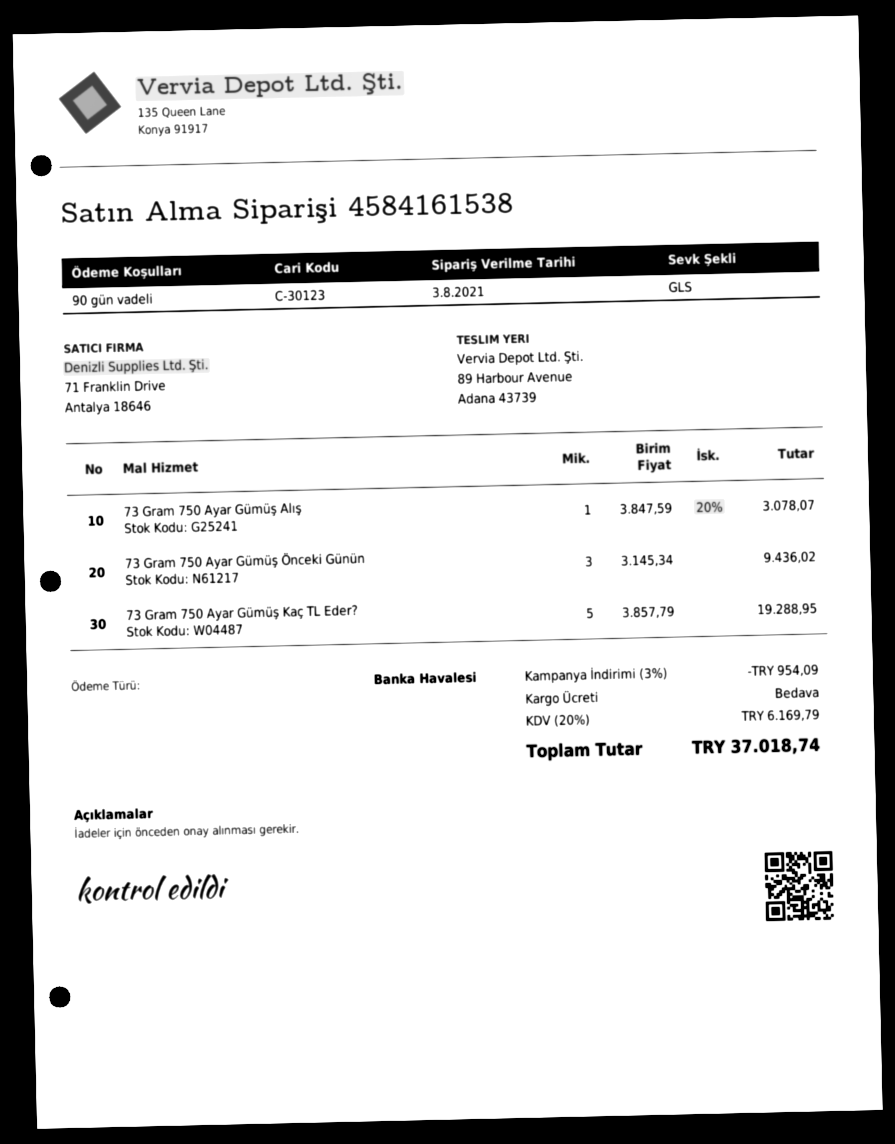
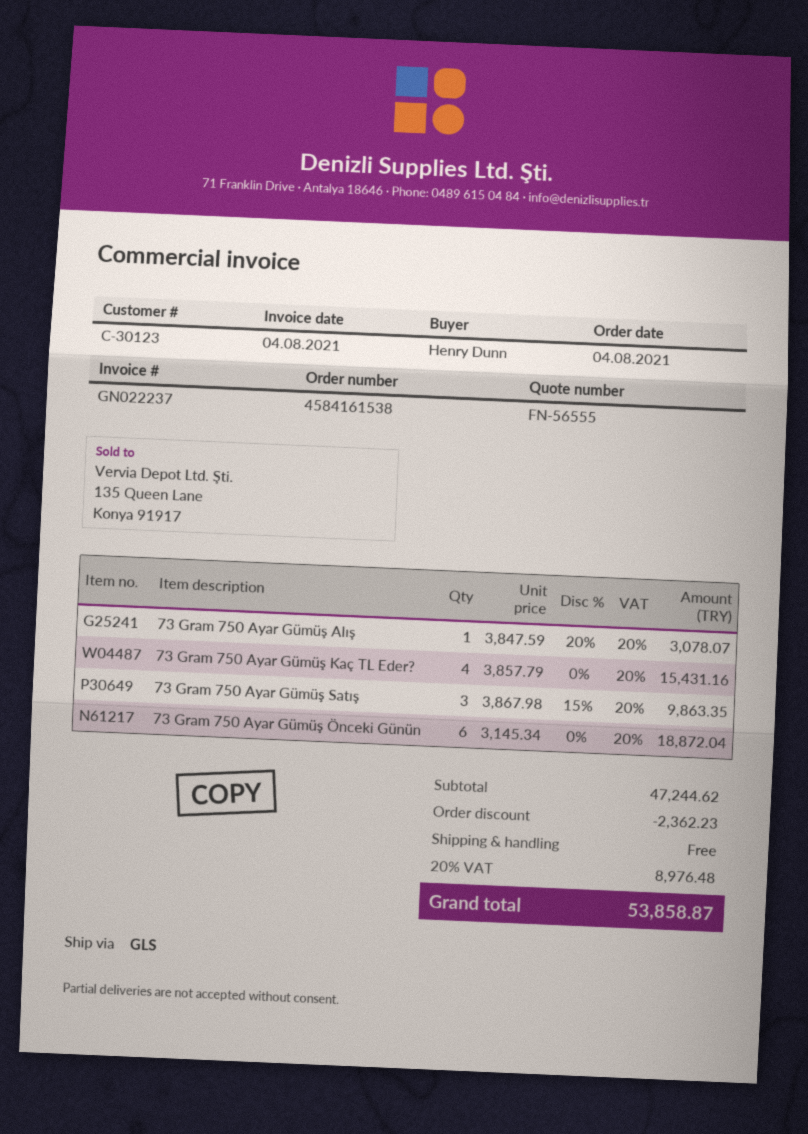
order date: 2021-08-03 -> 2021-08-04
73 Gram 750 Ayar Gümüş Önceki Günün: 3 x 3145.34 = 9436.02 -> 6 x 3145.34 = 18872.04
73 Gram 750 Ayar Gümüş Kaç TL Eder?: 5 x 3857.79 = 19288.95 -> 4 x 3857.79 = 15431.16
73 Gram 750 Ayar Gümüş Satış: none -> 3 x 3867.98 - 15% = 9863.35
discount: 954.09 -> 2362.23
tax: 20% = 6169.79 -> 20% = 8976.48
total: 37018.74 -> 53858.87

